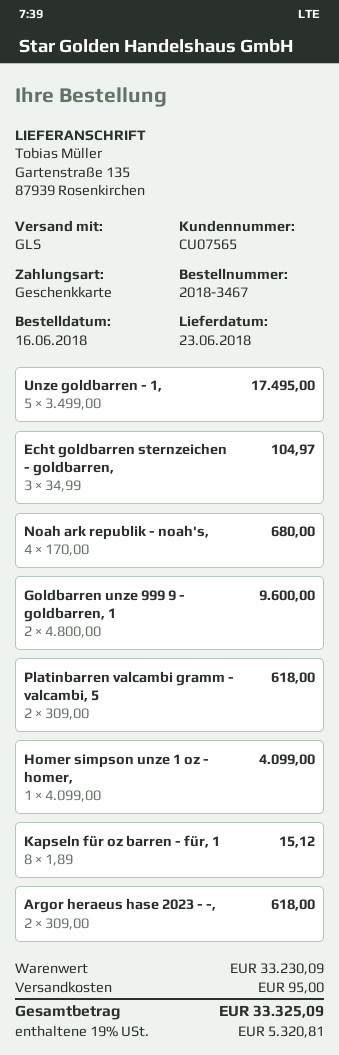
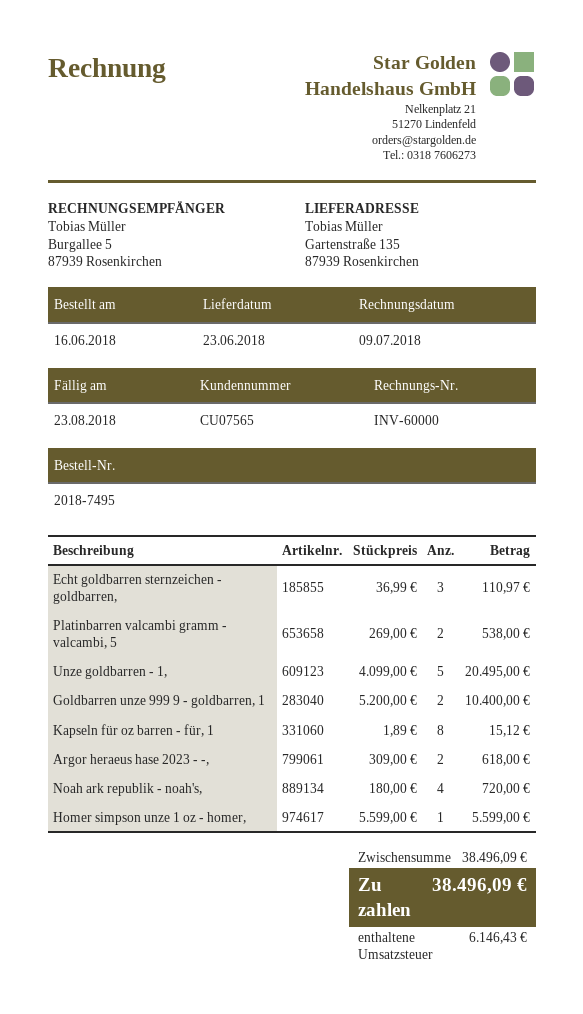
order number: 2018-3467 -> 2018-7495
Unze goldbarren - 1,: 5 x 3499.00 = 17495.00 -> 5 x 4099.00 = 20495.00
Echt goldbarren sternzeichen - goldbarren,: 3 x 34.99 = 104.97 -> 3 x 36.99 = 110.97
Noah ark republik - noah's,: 4 x 170.00 = 680.00 -> 4 x 180.00 = 720.00
Goldbarren unze 999 9 - goldbarren, 1: 2 x 4800.00 = 9600.00 -> 2 x 5200.00 = 10400.00
Platinbarren valcambi gramm - valcambi, 5: 2 x 309.00 = 618.00 -> 2 x 269.00 = 538.00
Homer simpson unze 1 oz - homer,: 1 x 4099.00 = 4099.00 -> 1 x 5599.00 = 5599.00
subtotal: 33230.09 -> 38496.09
shipping: 95.00 -> none
tax: 5320.81 -> 6146.43
total: 33325.09 -> 38496.09

